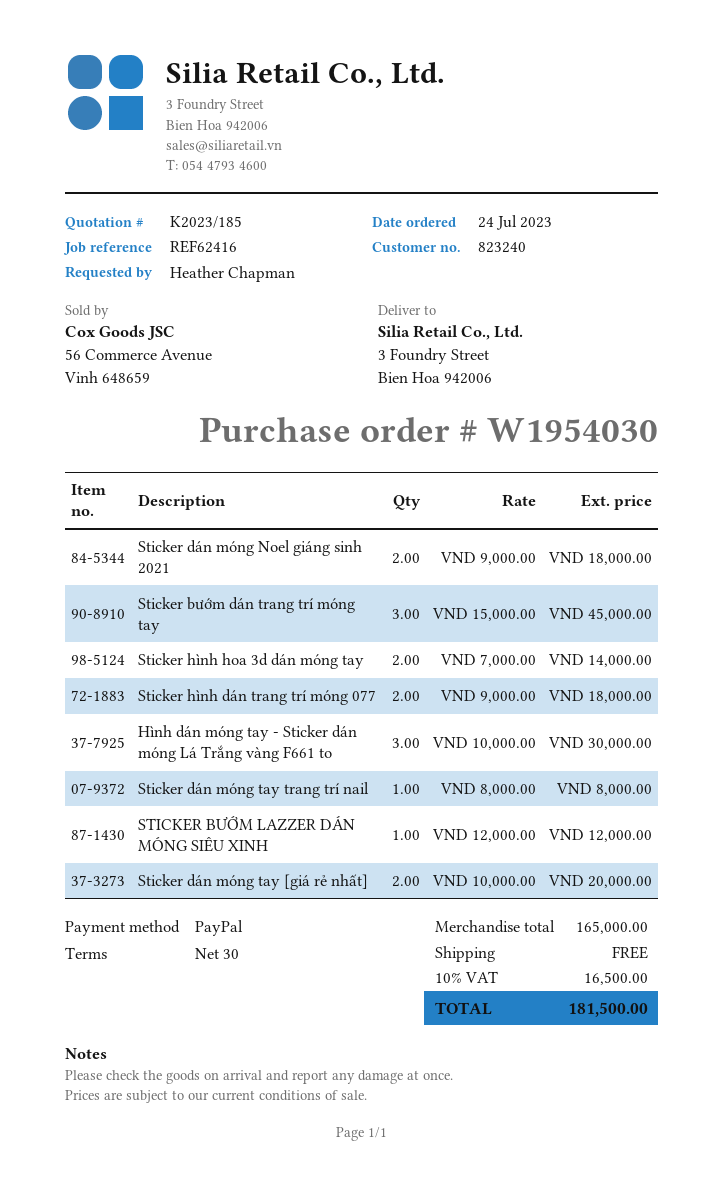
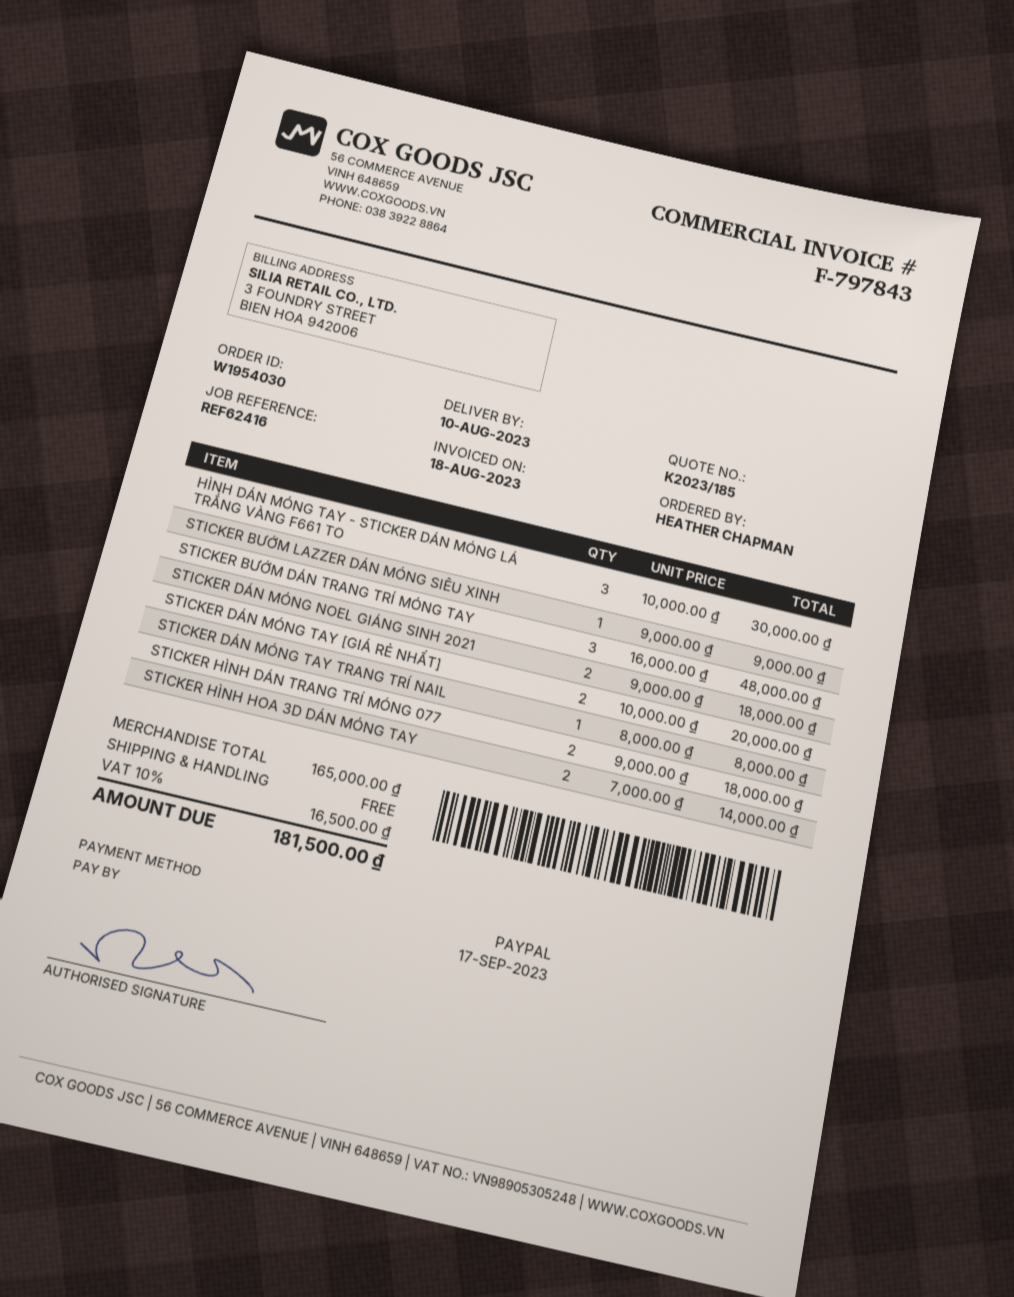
Sticker bướm dán trang trí móng tay: 3 x 15000.00 = 45000.00 -> 3 x 16000.00 = 48000.00
STICKER BƯỚM LAZZER DÁN MÓNG SIÊU XINH: 1 x 12000.00 = 12000.00 -> 1 x 9000.00 = 9000.00

